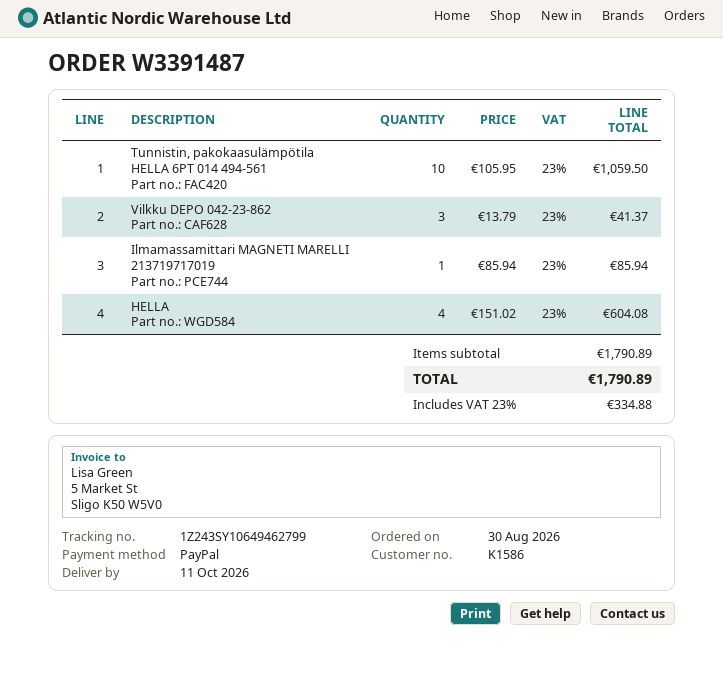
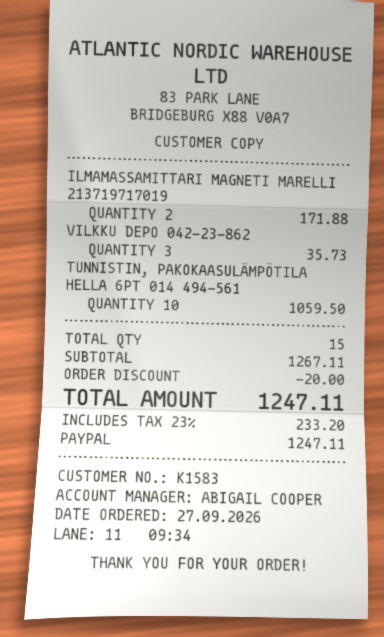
order date: 2026-08-30 -> 2026-09-27
customer number: K1586 -> K1583
Vilkku DEPO 042-23-862: 3 for 41.37 -> 3 for 35.73
Ilmamassamittari MAGNETI MARELLI 213719717019: 1 for 85.94 -> 2 for 171.88
HELLA: 4 for 604.08 -> none
subtotal: 1790.89 -> 1267.11
discount: none -> 20.00
tax: 23% = 334.88 -> 23% = 233.20
total: 1790.89 -> 1247.11

